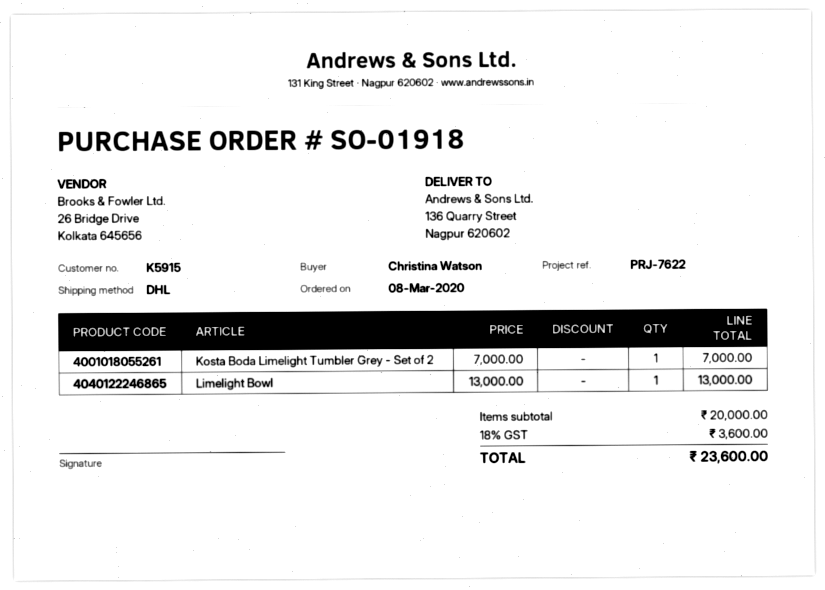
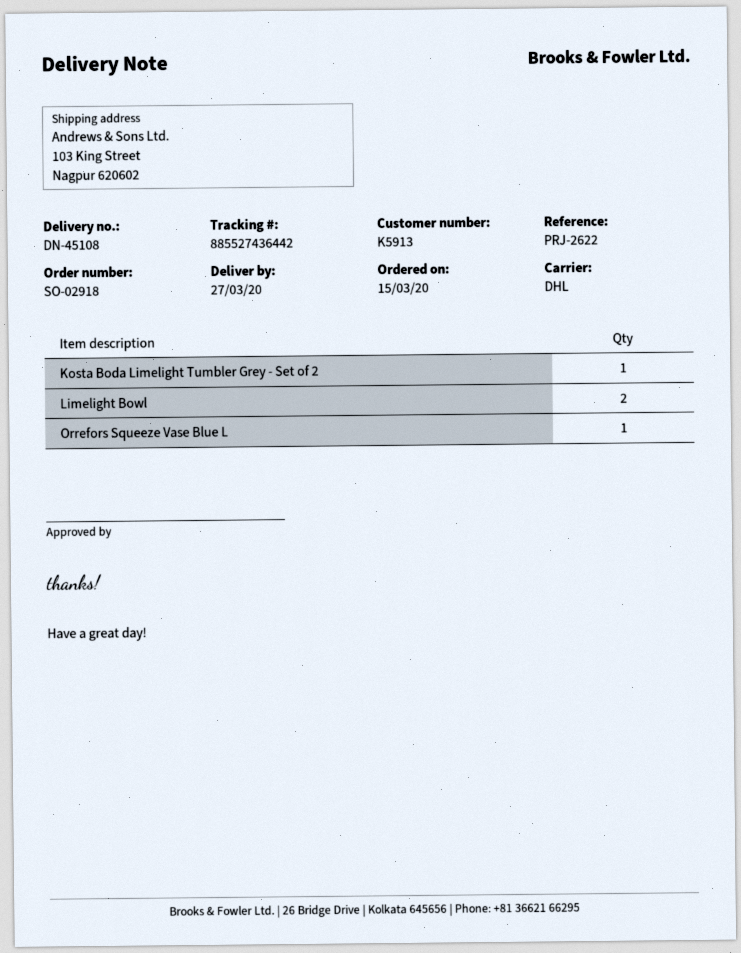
order number: SO-01918 -> SO-02918
order date: 2020-03-08 -> 2020-03-15
customer number: K5915 -> K5913
reference: PRJ-7622 -> PRJ-2622
ship to: 136 Quarry Street, Nagpur 620602 -> 103 King Street, Nagpur 620602
Limelight Bowl: 1 -> 2
Orrefors Squeeze Vase Blue L: none -> 1

